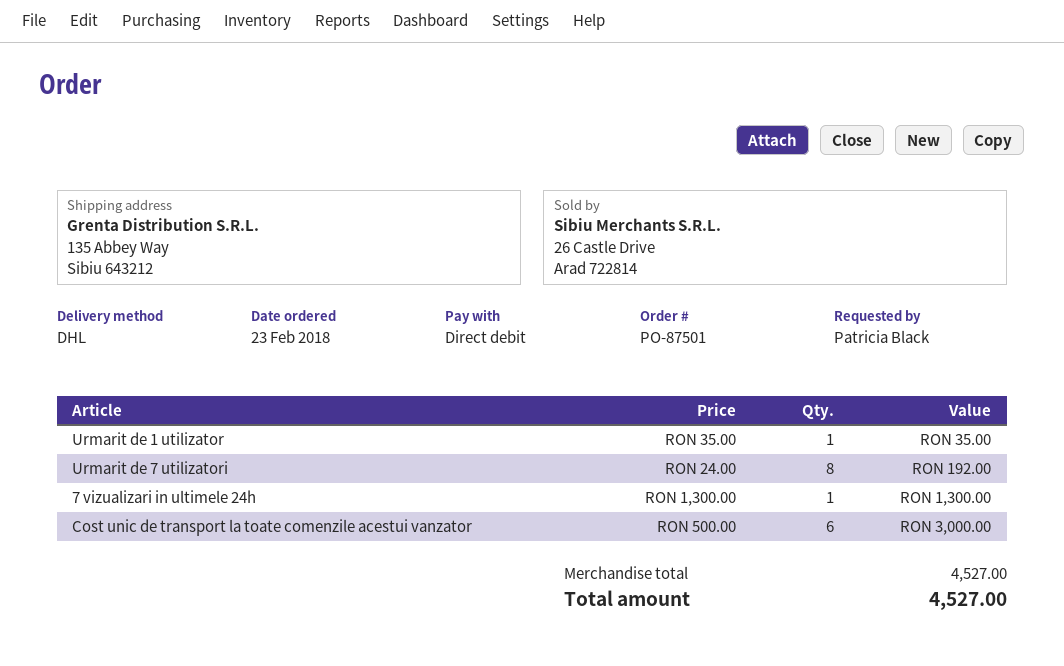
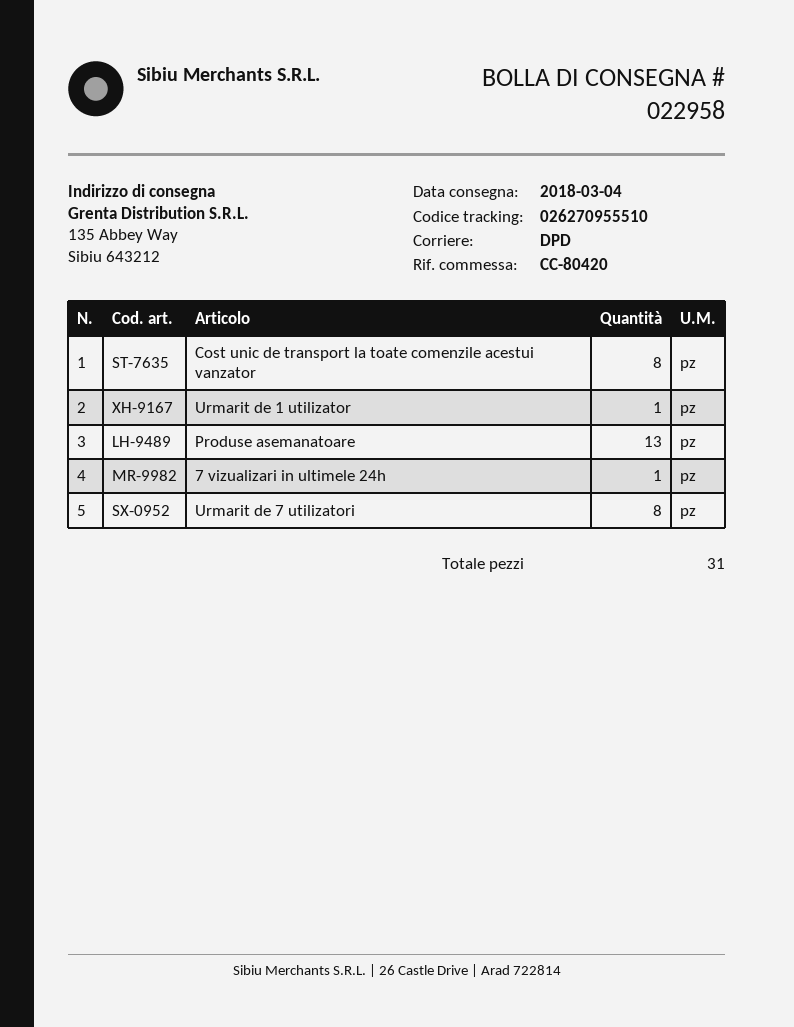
shipping method: DHL -> DPD
Cost unic de transport la toate comenzile acestui vanzator: 6 -> 8
Produse asemanatoare: none -> 13

